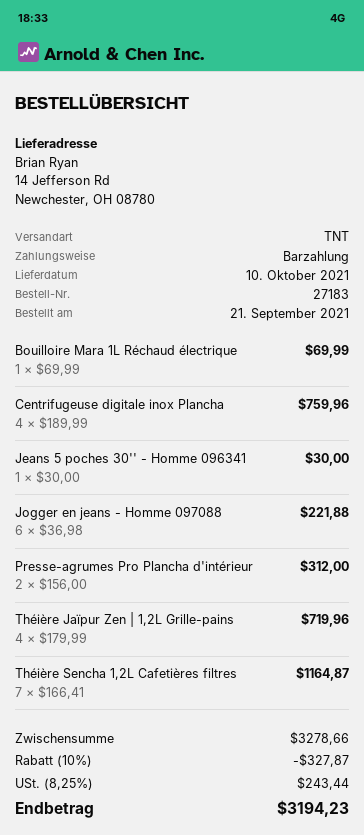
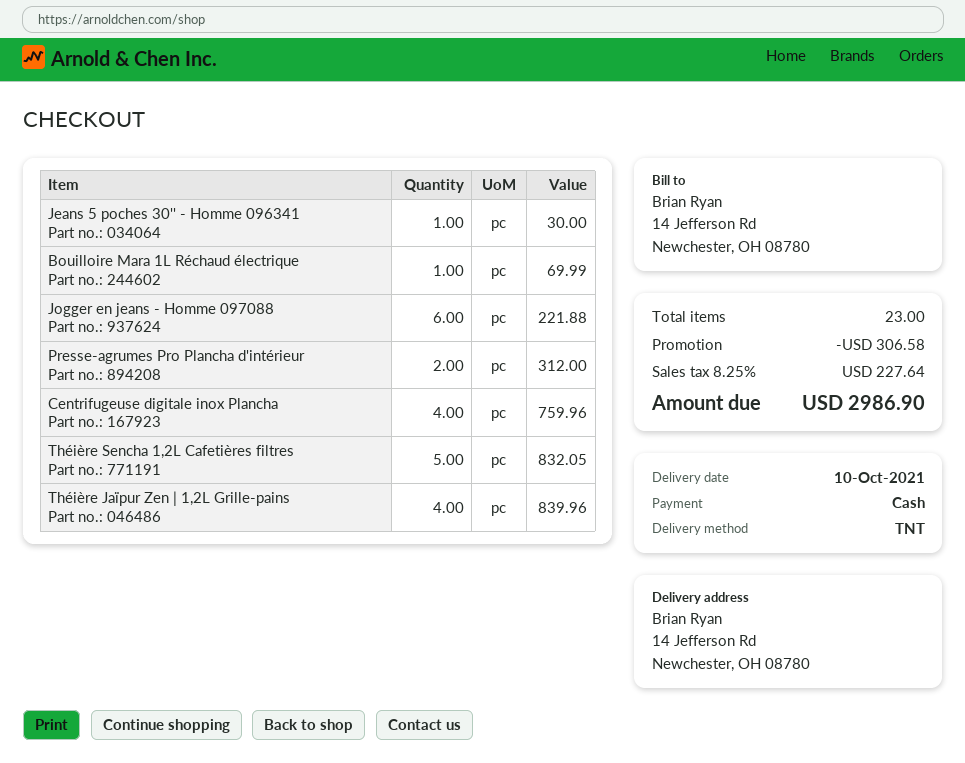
Théière Jaïpur Zen | 1,2L Grille-pains: 4 for 719.96 -> 4 for 839.96
Théière Sencha 1,2L Cafetières filtres: 7 for 1164.87 -> 5 for 832.05
discount: 327.87 -> 306.58
tax: 8.25% = 243.44 -> 8.25% = 227.64
total: 3194.23 -> 2986.90

